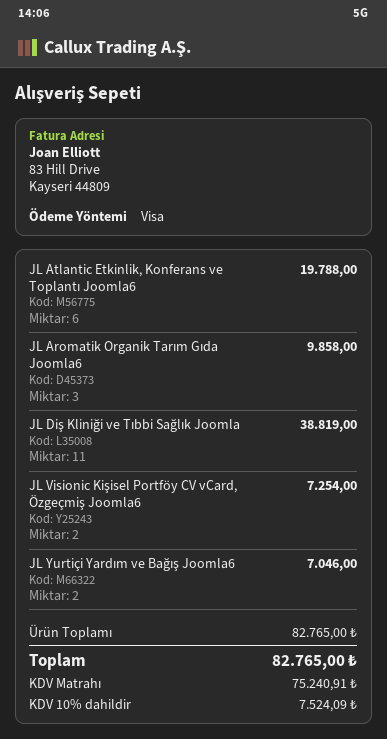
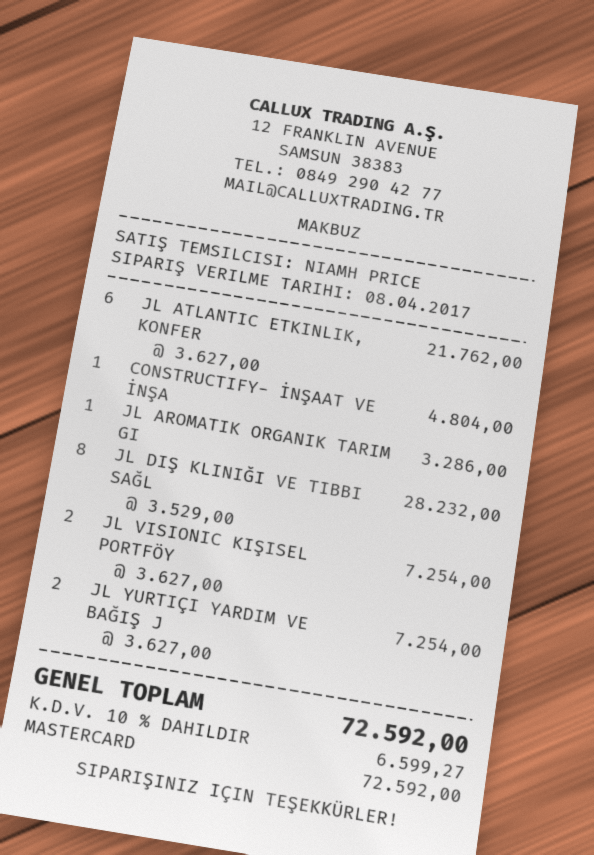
payment method: Visa -> Mastercard
JL Atlantic Etkinlik, Konferans ve Toplantı Joomla6: 6 for 19788.00 -> 6 for 21762.00
JL Aromatik Organik Tarım Gıda Joomla6: 3 for 9858.00 -> 1 for 3286.00
JL Diş Kliniği ve Tıbbi Sağlık Joomla: 11 for 38819.00 -> 8 for 28232.00
JL Yurtiçi Yardım ve Bağış Joomla6: 2 for 7046.00 -> 2 for 7254.00
CONSTRUCTIFY- İNŞAAT VE İNŞA: none -> 1 for 4804.00
tax: 10% = 7524.09 -> 10% = 6599.27
total: 82765.00 -> 72592.00

